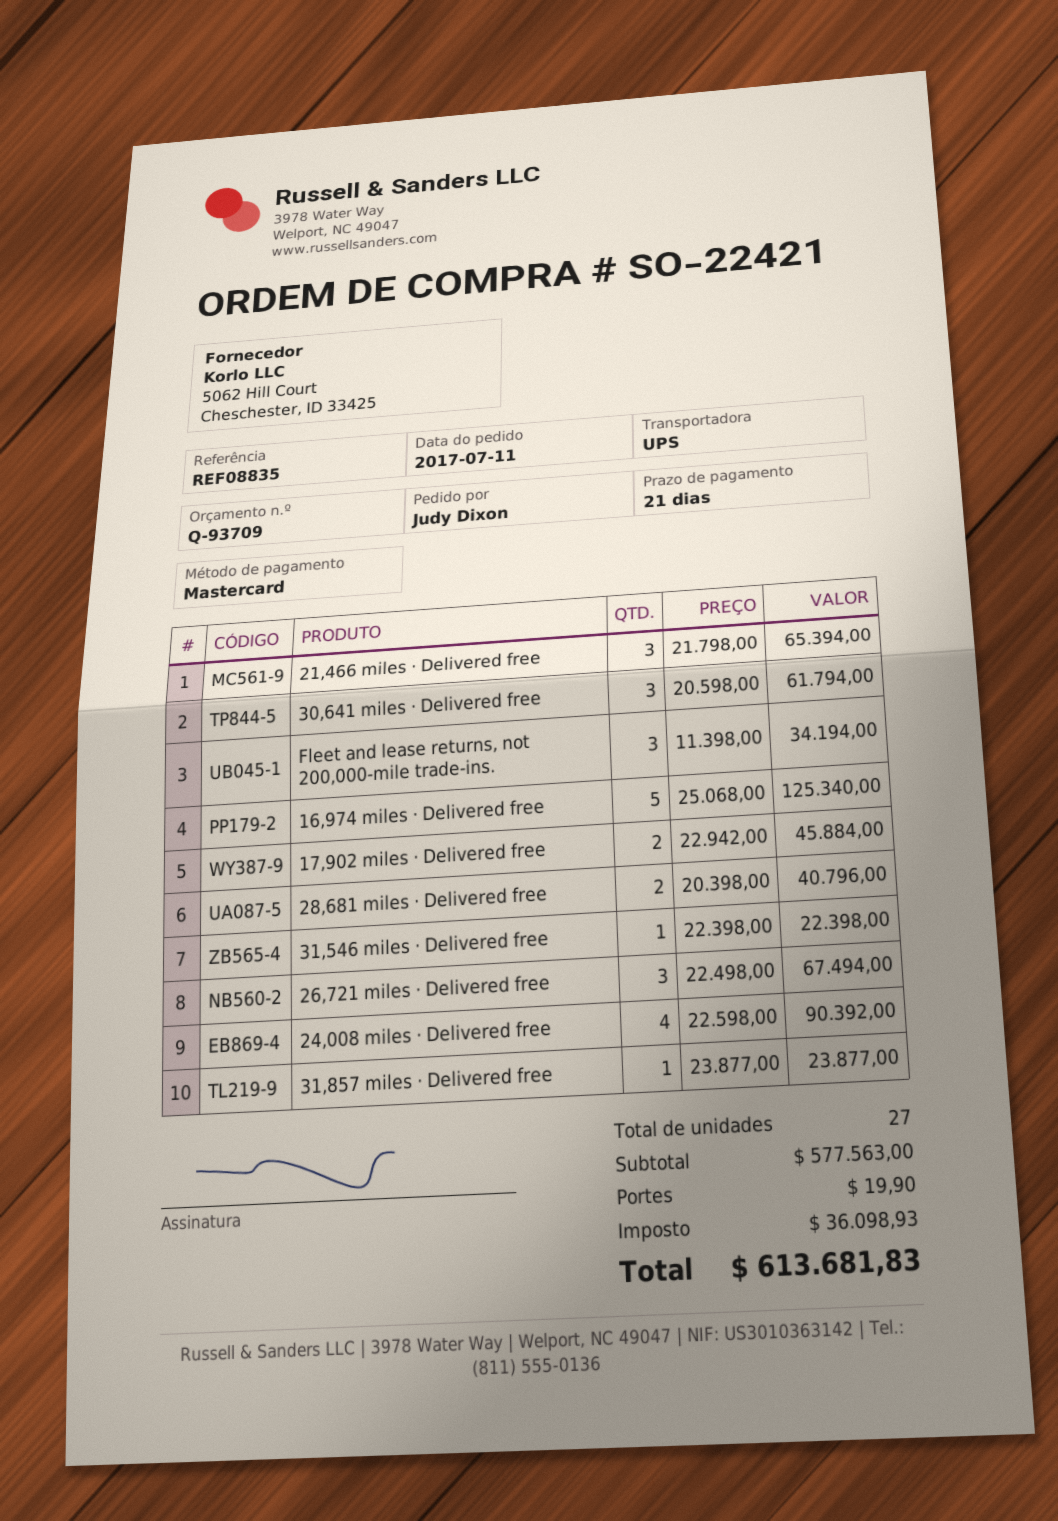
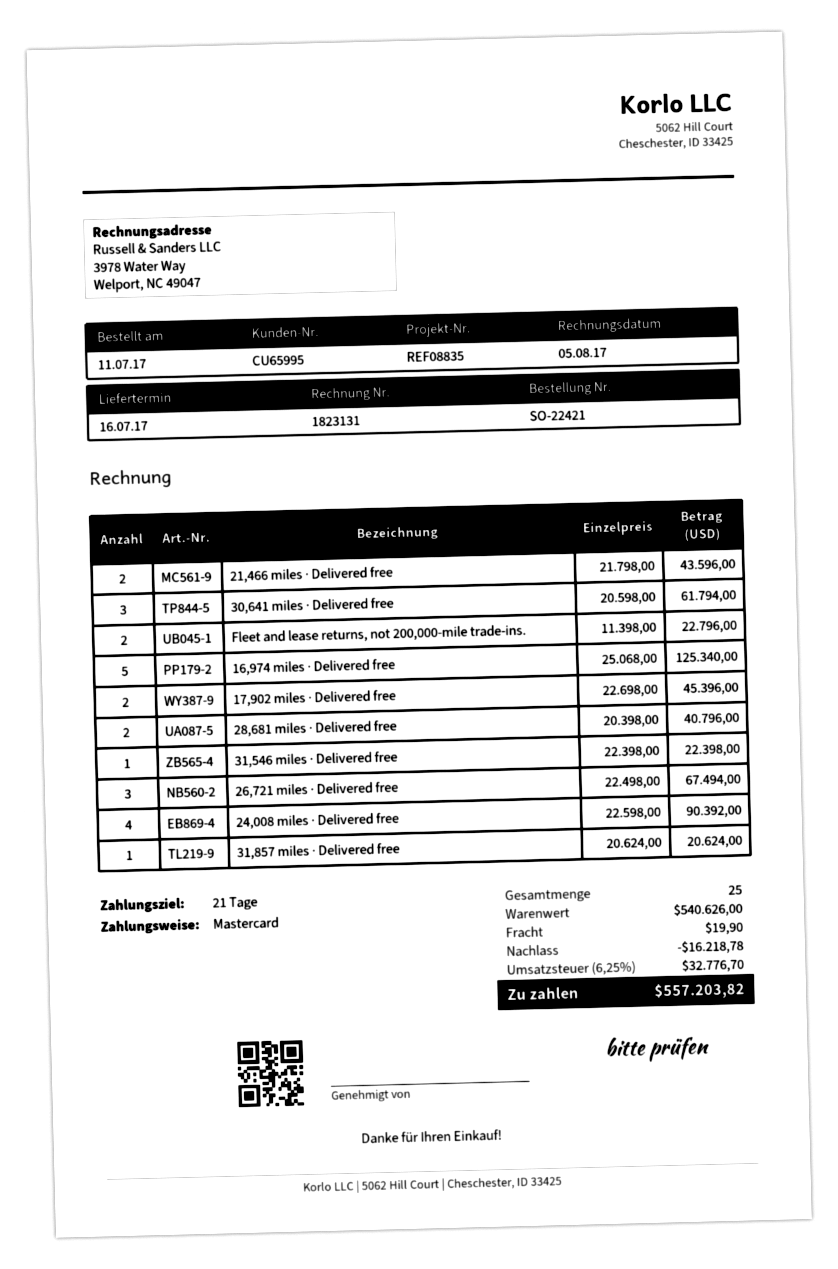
21,466 miles · Delivered free: 3 x 21798.00 = 65394.00 -> 2 x 21798.00 = 43596.00
Fleet and lease returns, not 200,000-mile trade-ins.: 3 x 11398.00 = 34194.00 -> 2 x 11398.00 = 22796.00
17,902 miles · Delivered free: 2 x 22942.00 = 45884.00 -> 2 x 22698.00 = 45396.00
31,857 miles · Delivered free: 1 x 23877.00 = 23877.00 -> 1 x 20624.00 = 20624.00
total quantity: 27 -> 25
subtotal: 577563.00 -> 540626.00
discount: none -> 16218.78
tax: 36098.93 -> 32776.70
total: 613681.83 -> 557203.82

